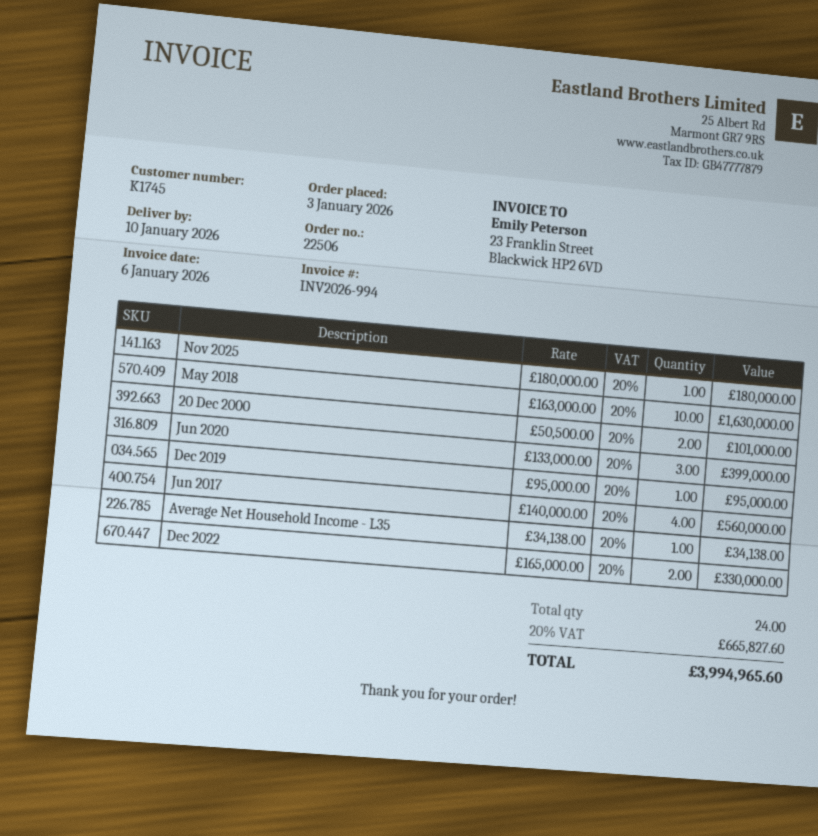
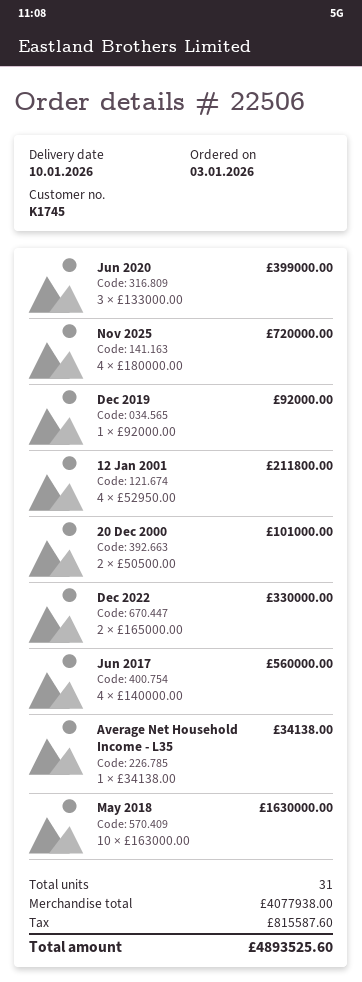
Nov 2025: 1 x 180000.00 = 180000.00 -> 4 x 180000.00 = 720000.00
Dec 2019: 1 x 95000.00 = 95000.00 -> 1 x 92000.00 = 92000.00
12 Jan 2001: none -> 4 x 52950.00 = 211800.00
total quantity: 24 -> 31
tax: 665827.60 -> 815587.60
total: 3994965.60 -> 4893525.60

